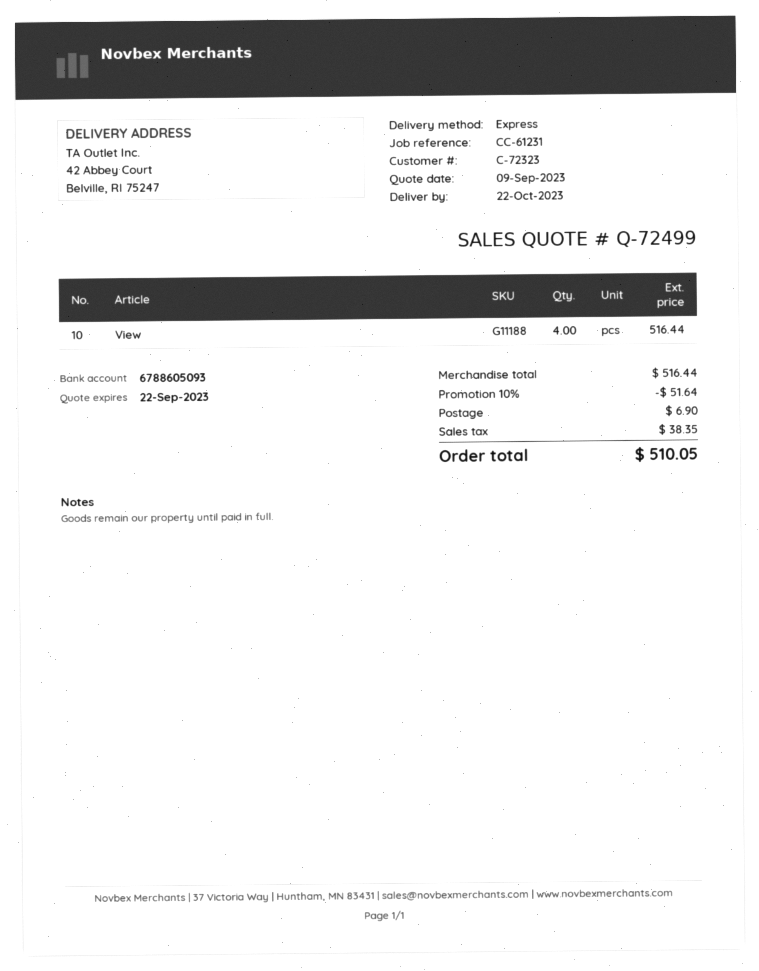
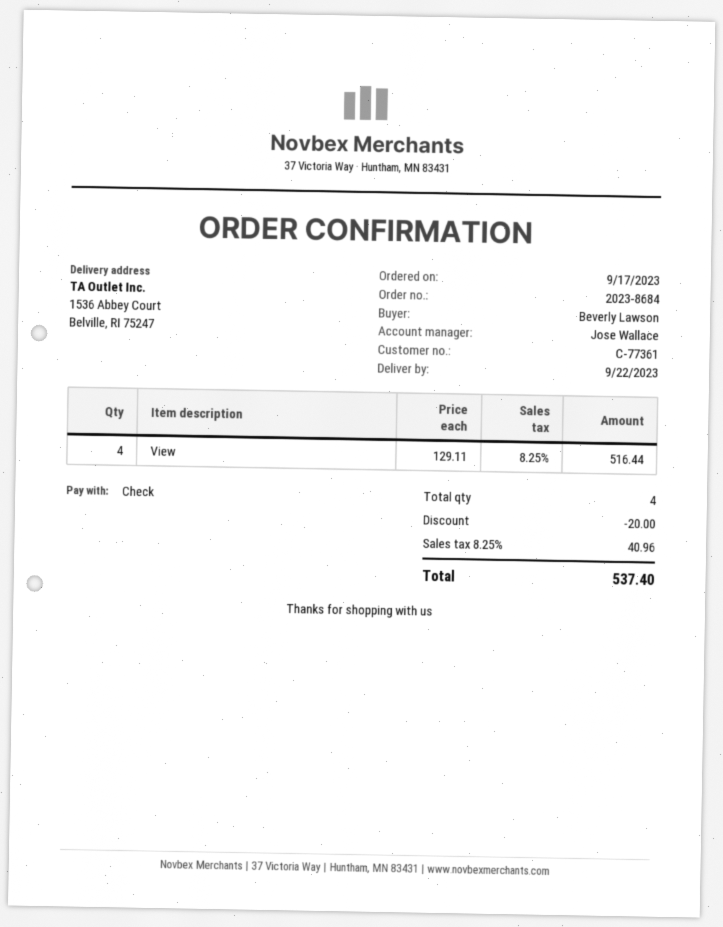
delivery date: 2023-10-22 -> 2023-09-22
customer number: C-72323 -> C-77361
ship to: 42 Abbey Court, Belville, RI 75247 -> 1536 Abbey Court, Belville, RI 75247
discount: 51.64 -> 20.00
shipping: 6.90 -> none
tax: 38.35 -> 40.96
total: 510.05 -> 537.40

